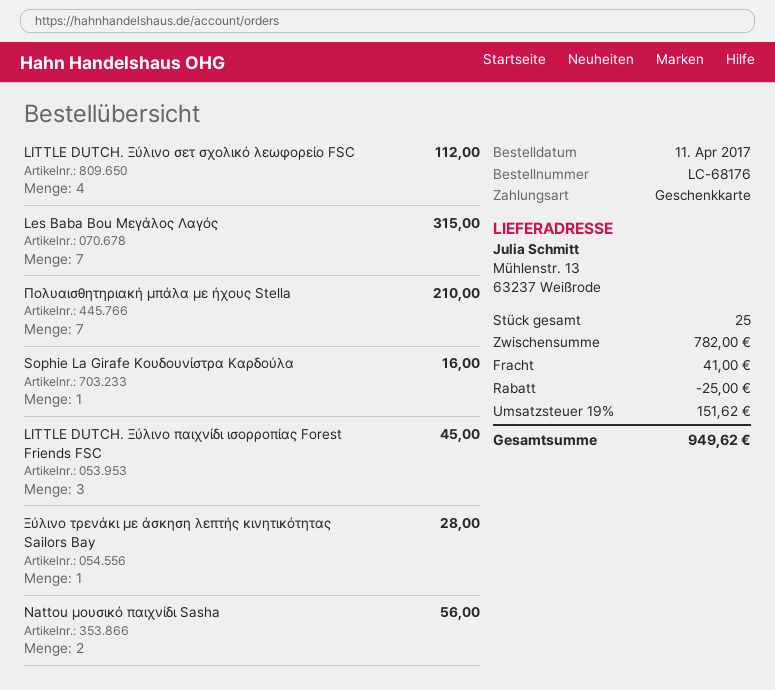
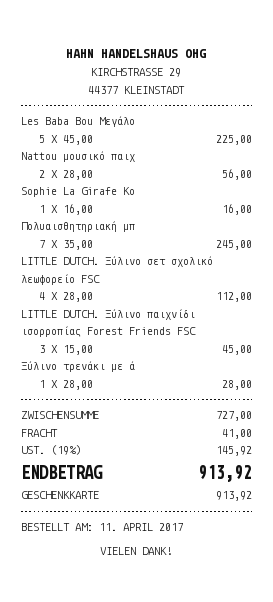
Les Βaba Βou Μεγάλος Λαγός: 7 for 315.00 -> 5 for 225.00
Πολυαισθητηριακή μπάλα με ήχους Stella: 7 for 210.00 -> 7 for 245.00
subtotal: 782.00 -> 727.00
discount: 25.00 -> none
tax: 19% = 151.62 -> 19% = 145.92
total: 949.62 -> 913.92

